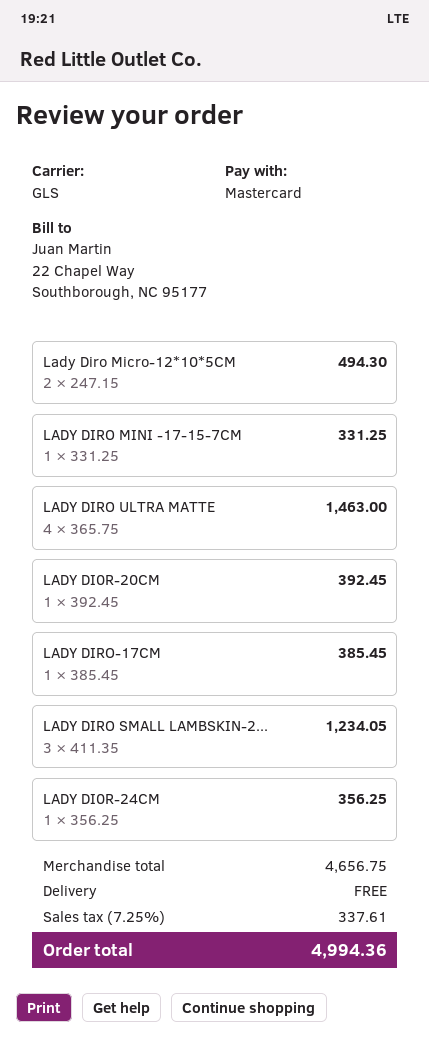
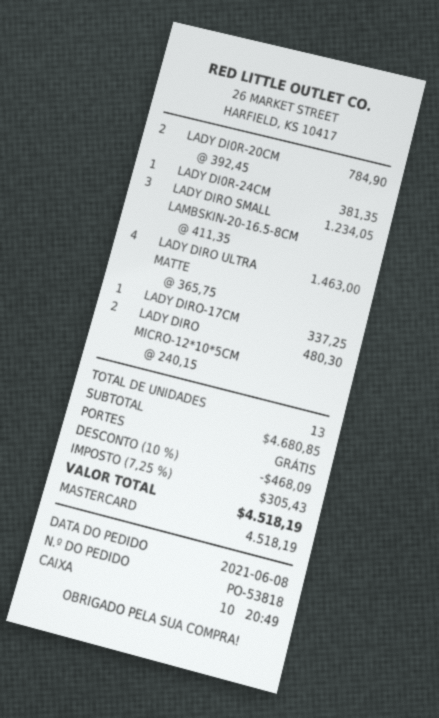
Lady Diro Micro-12*10*5CM: 2 x 247.15 = 494.30 -> 2 x 240.15 = 480.30
LADY DIRO MINI -17-15-7CM: 1 x 331.25 = 331.25 -> none
LADY DI0R-20CM: 1 x 392.45 = 392.45 -> 2 x 392.45 = 784.90
LADY DIRO-17CM: 1 x 385.45 = 385.45 -> 1 x 337.25 = 337.25
LADY DI0R-24CM: 1 x 356.25 = 356.25 -> 1 x 381.35 = 381.35
subtotal: 4656.75 -> 4680.85
discount: none -> 10% = 468.09
tax: 7.25% = 337.61 -> 7.25% = 305.43
total: 4994.36 -> 4518.19

